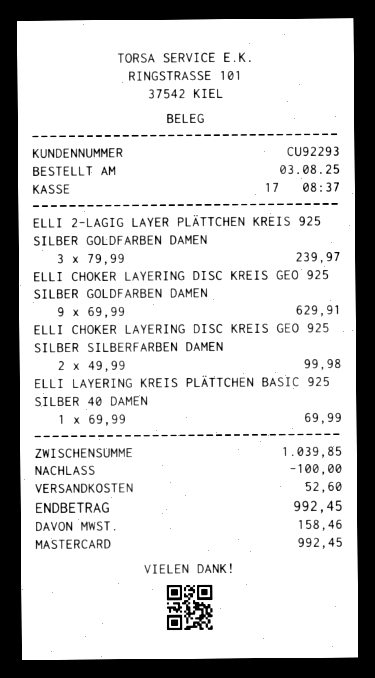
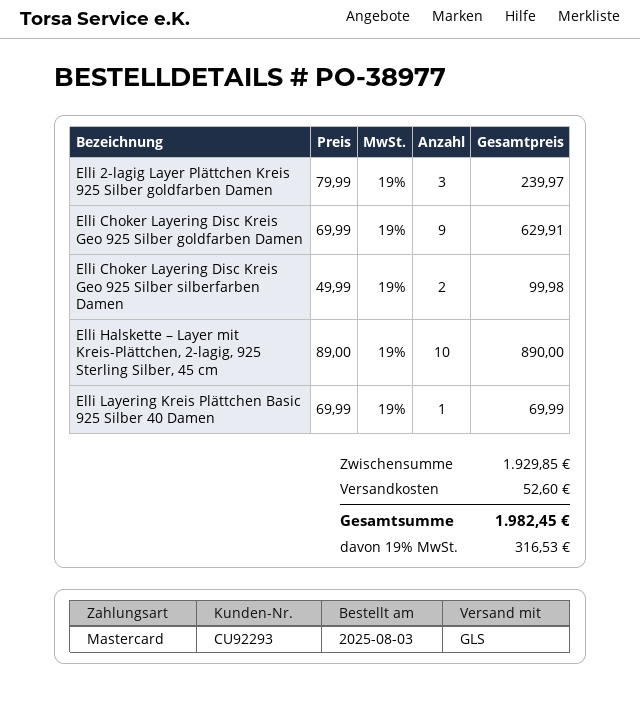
Elli Halskette – Layer mit Kreis-Plättchen, 2-lagig, 925 Sterling Silber, 45 cm: none -> 10 x 89.00 = 890.00
subtotal: 1039.85 -> 1929.85
discount: 100.00 -> none
tax: 158.46 -> 316.53
total: 992.45 -> 1982.45

